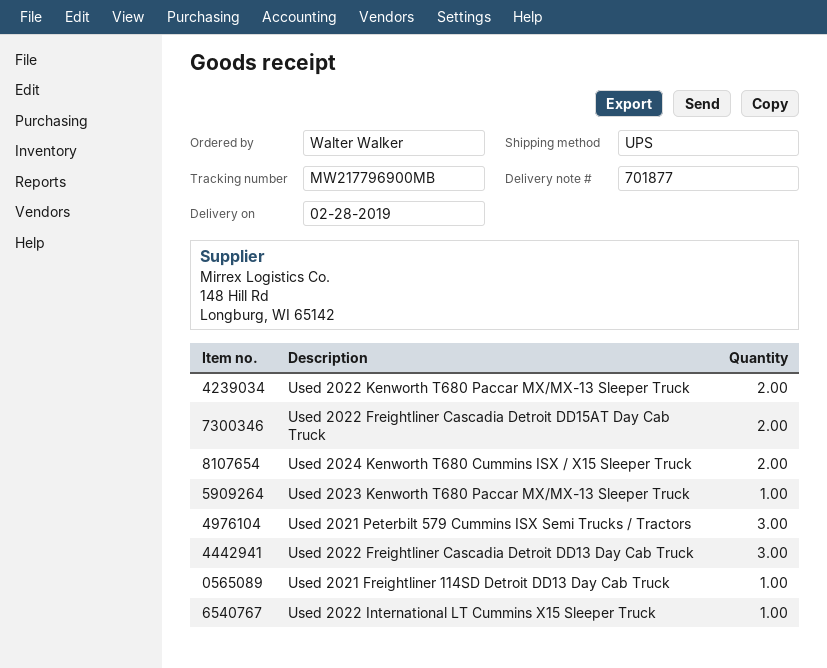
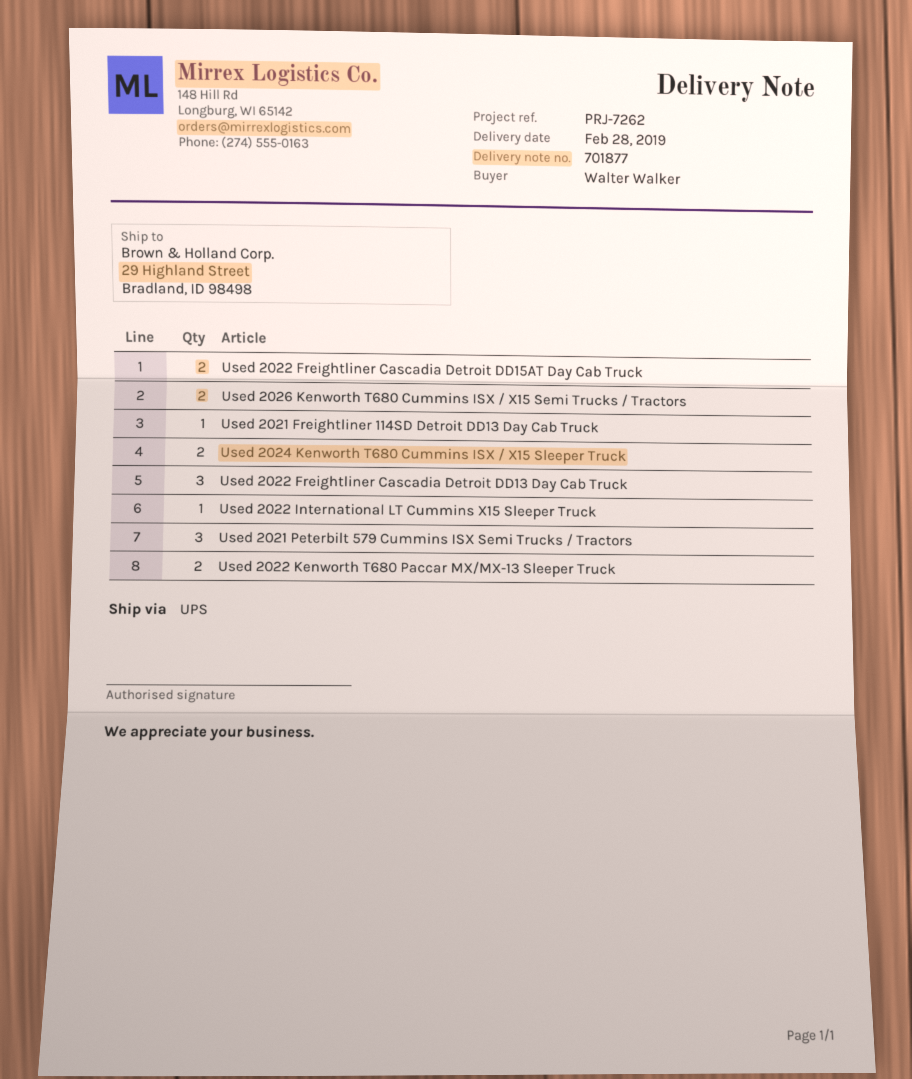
Used 2023 Kenworth T680 Paccar MX/MX-13 Sleeper Truck: 1 -> none
Used 2026 Kenworth T680 Cummins ISX / X15 Semi Trucks / Tractors: none -> 2

